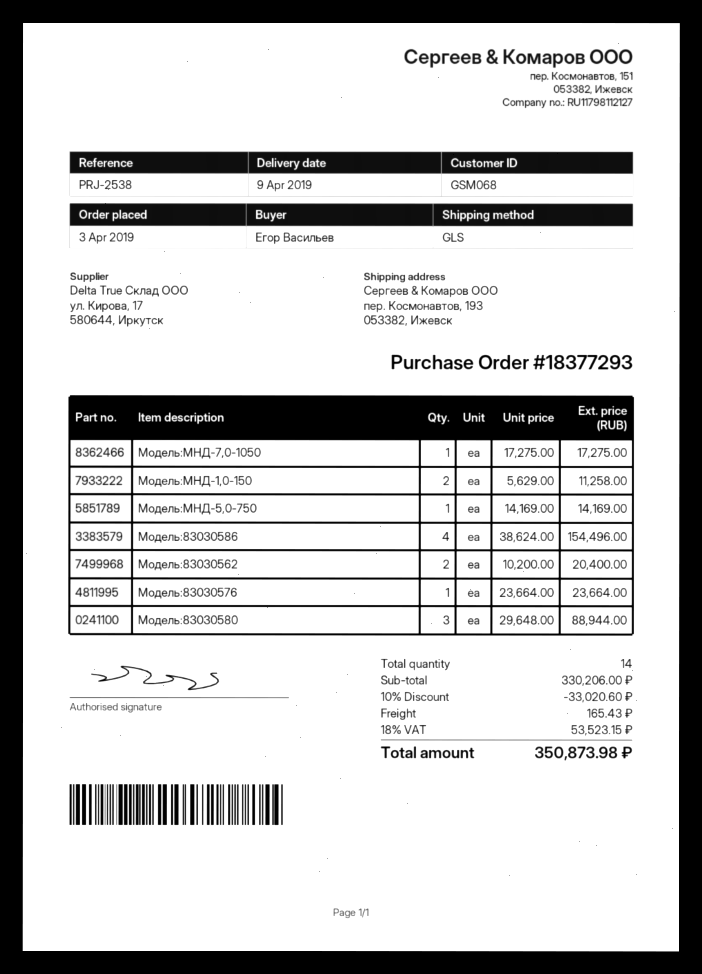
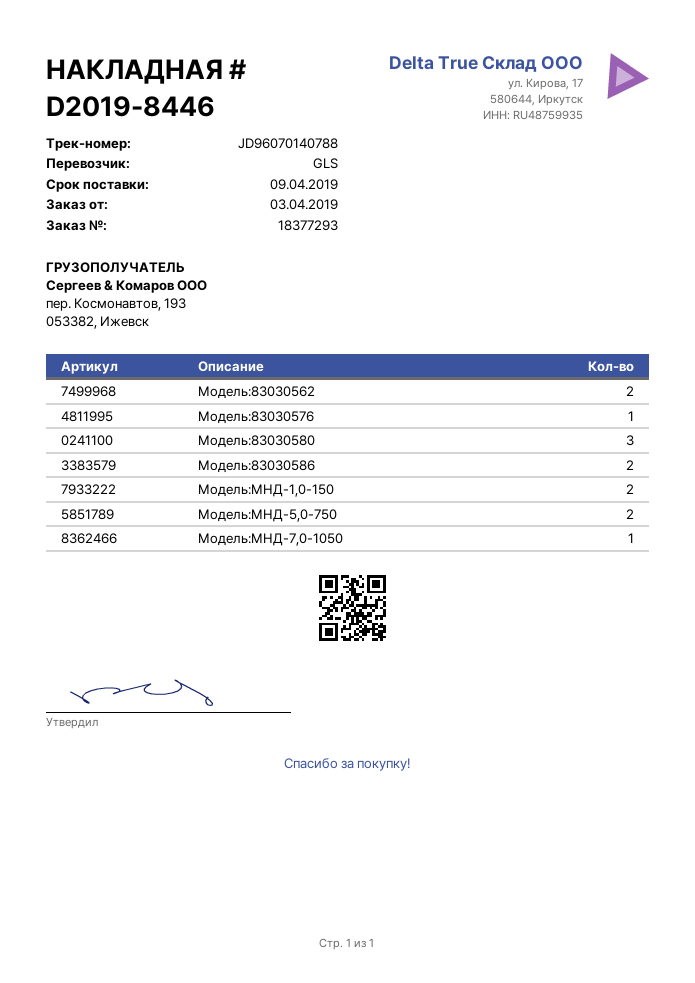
Модель:МНД-5,0-750: 1 -> 2
Модель:83030586: 4 -> 2

